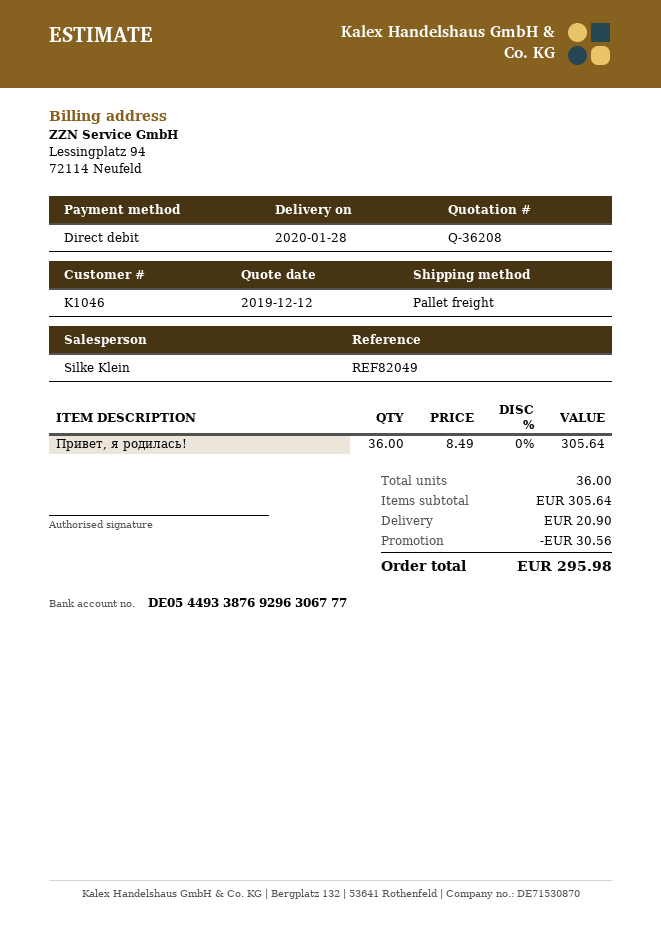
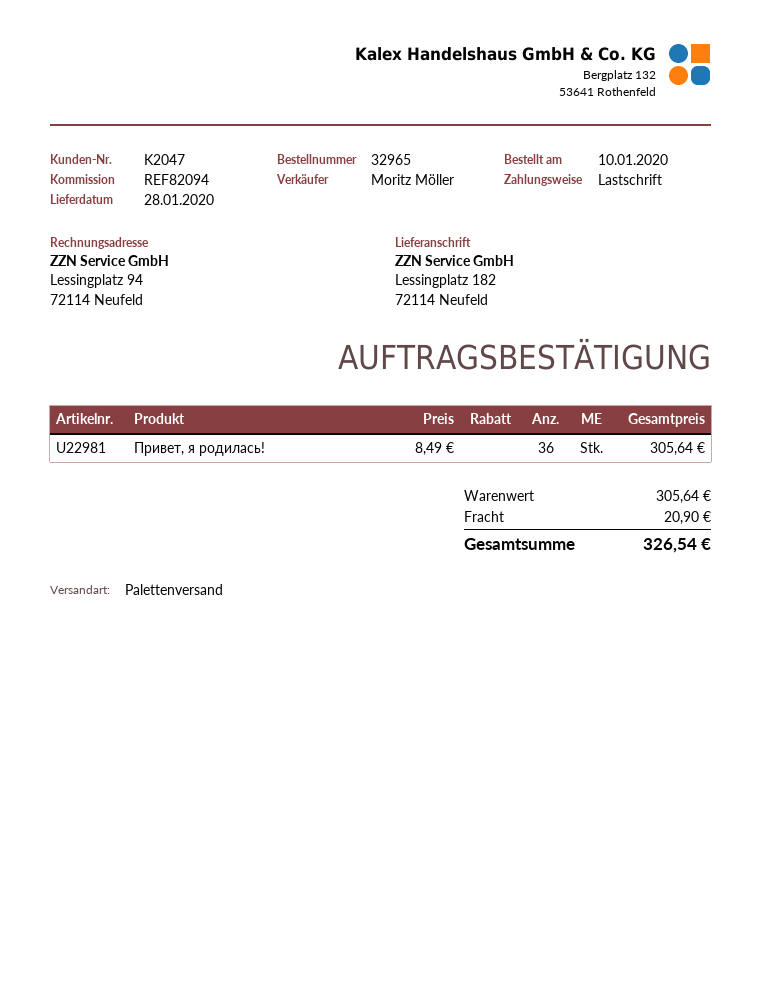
customer number: K1046 -> K2047
reference: REF82049 -> REF82094
sales rep: Silke Klein -> Moritz Möller
discount: 30.56 -> none
total: 295.98 -> 326.54

